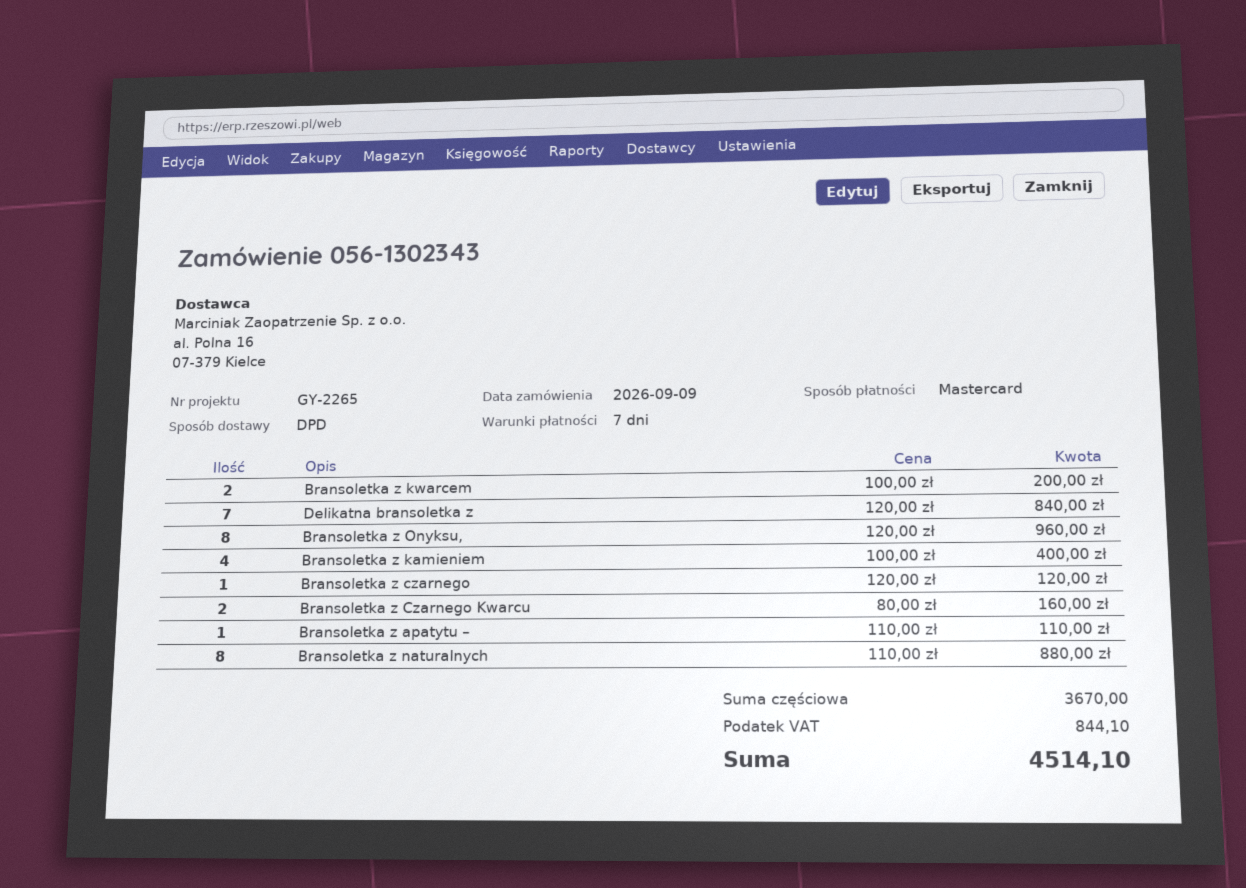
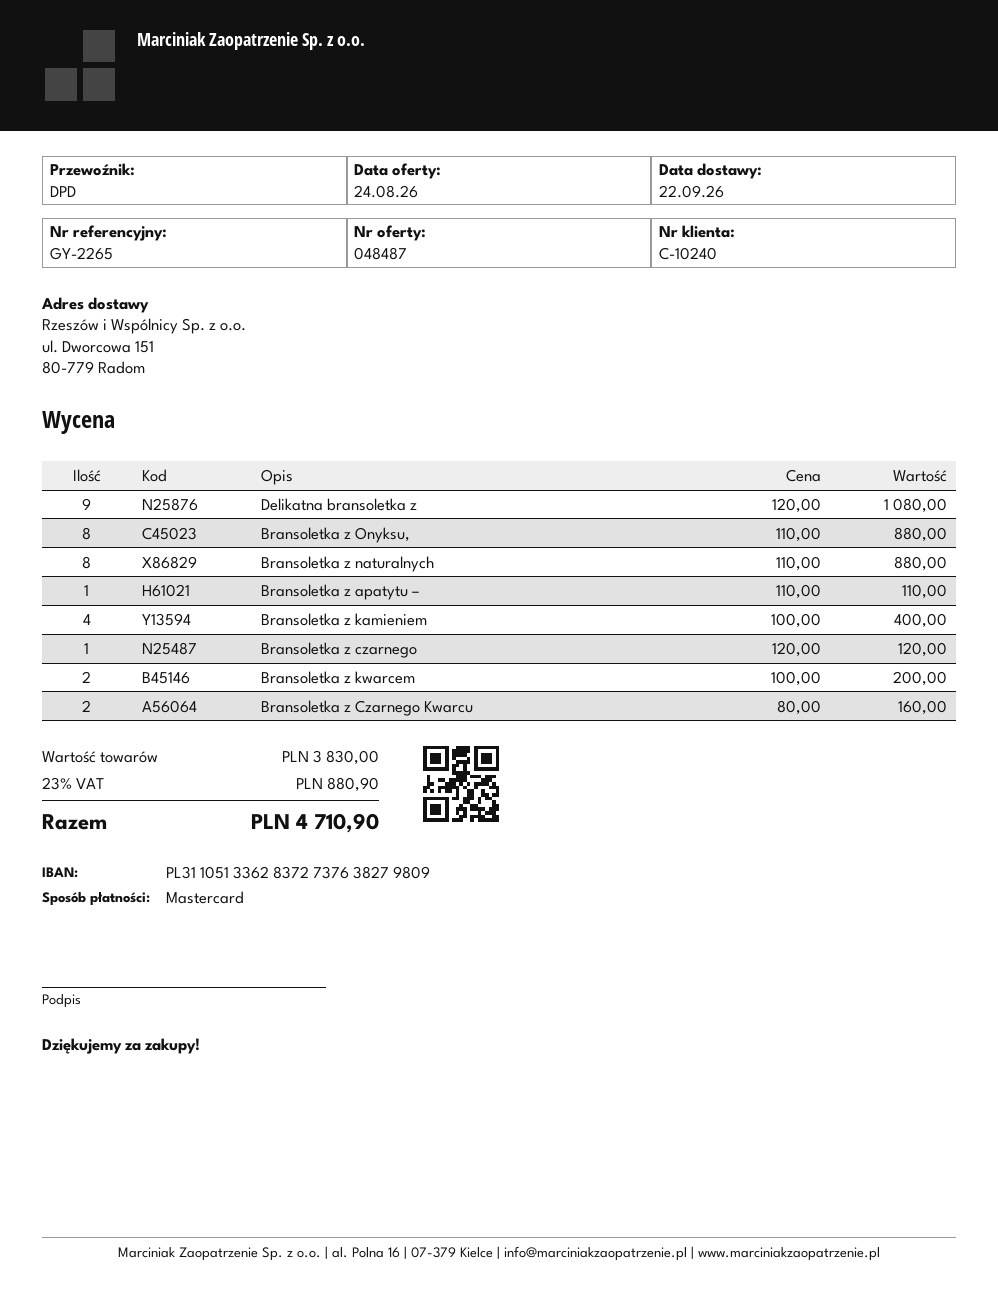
Delikatna bransoletka z: 7 x 120.00 = 840.00 -> 9 x 120.00 = 1080.00
Bransoletka z Onyksu,: 8 x 120.00 = 960.00 -> 8 x 110.00 = 880.00
subtotal: 3670.00 -> 3830.00
tax: 844.10 -> 880.90
total: 4514.10 -> 4710.90

